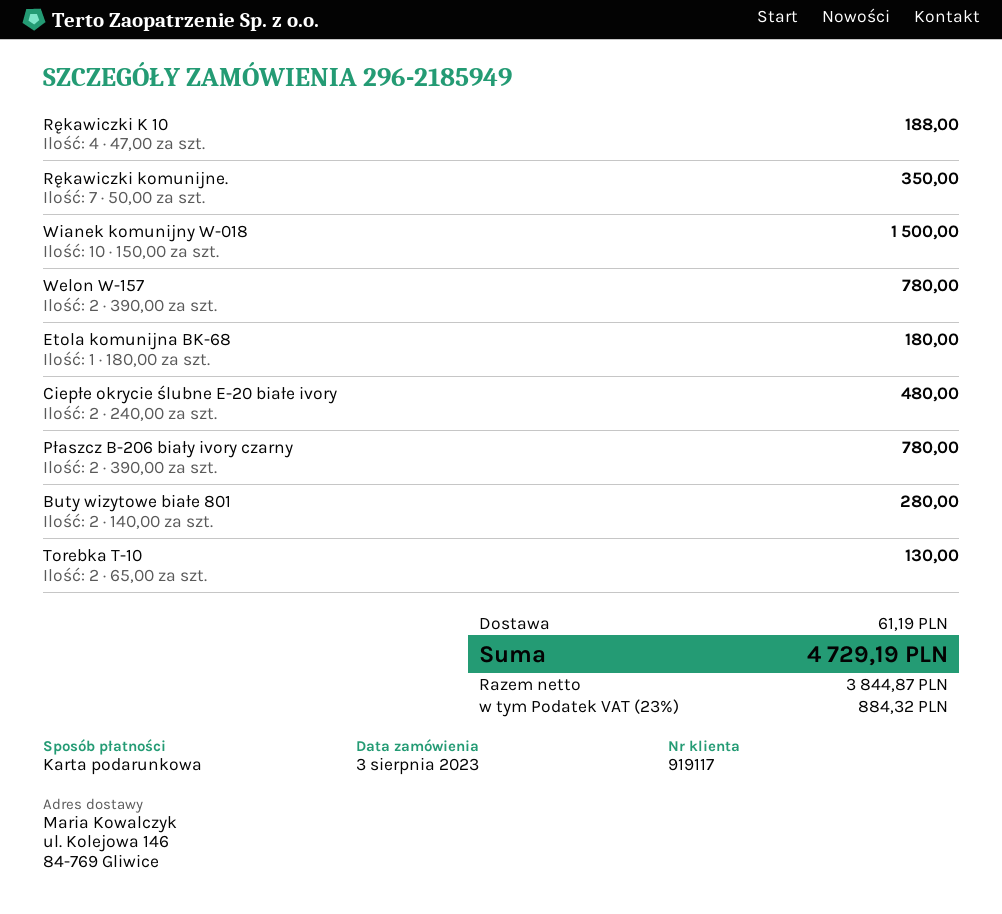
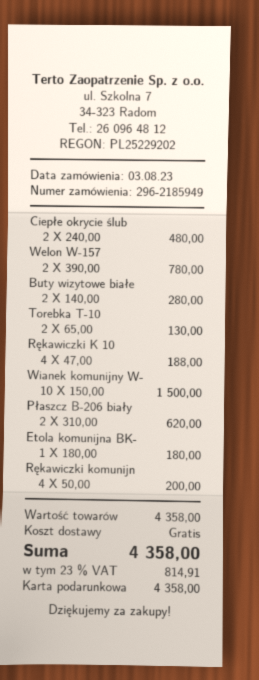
Rękawiczki komunijne.: 7 x 50.00 = 350.00 -> 4 x 50.00 = 200.00
Płaszcz B-206 biały ivory czarny: 2 x 390.00 = 780.00 -> 2 x 310.00 = 620.00
shipping: 61.19 -> 0.00
tax: 23% = 884.32 -> 23% = 814.91
total: 4729.19 -> 4358.00

